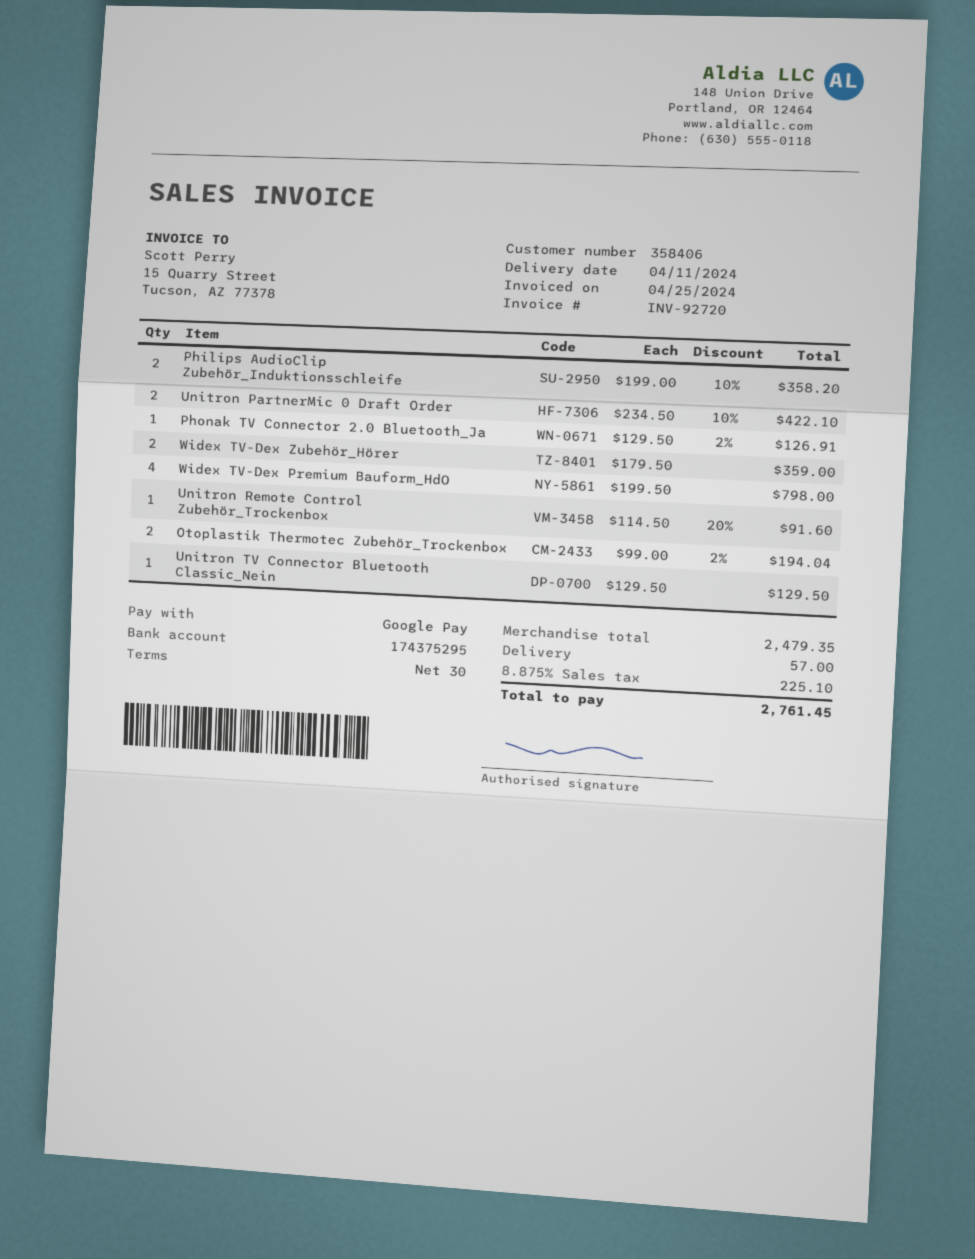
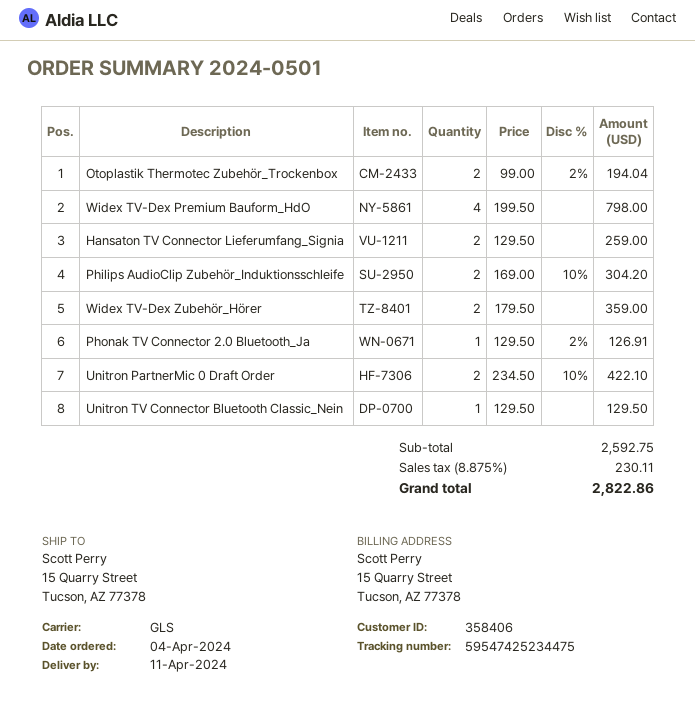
Philips AudioClip Zubehör_Induktionsschleife: 2 x 199.00 - 10% = 358.20 -> 2 x 169.00 - 10% = 304.20
Unitron Remote Control Zubehör_Trockenbox: 1 x 114.50 - 20% = 91.60 -> none
Hansaton TV Connector Lieferumfang_Signia: none -> 2 x 129.50 = 259.00
subtotal: 2479.35 -> 2592.75
shipping: 57.00 -> none
tax: 8.875% = 225.10 -> 8.875% = 230.11
total: 2761.45 -> 2822.86

